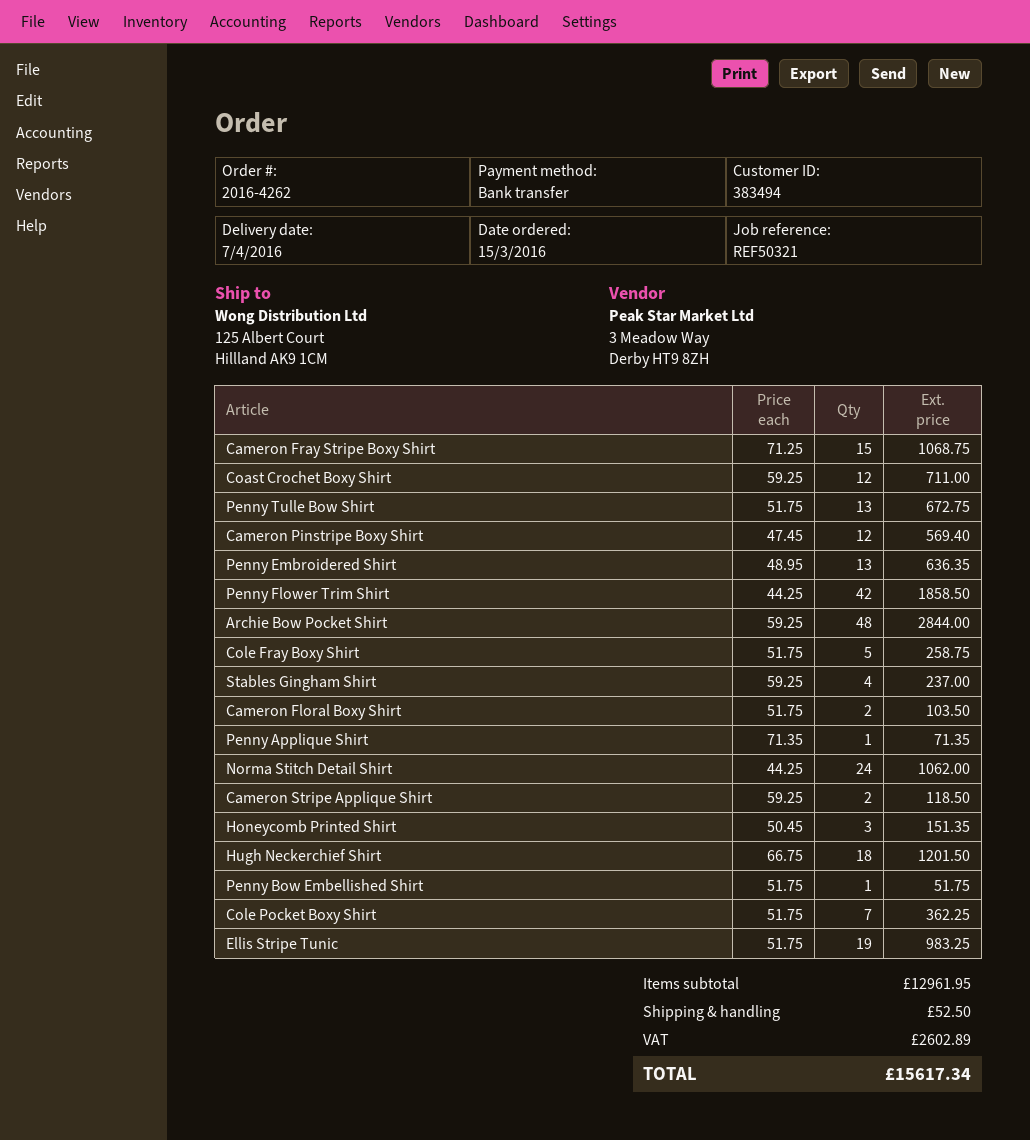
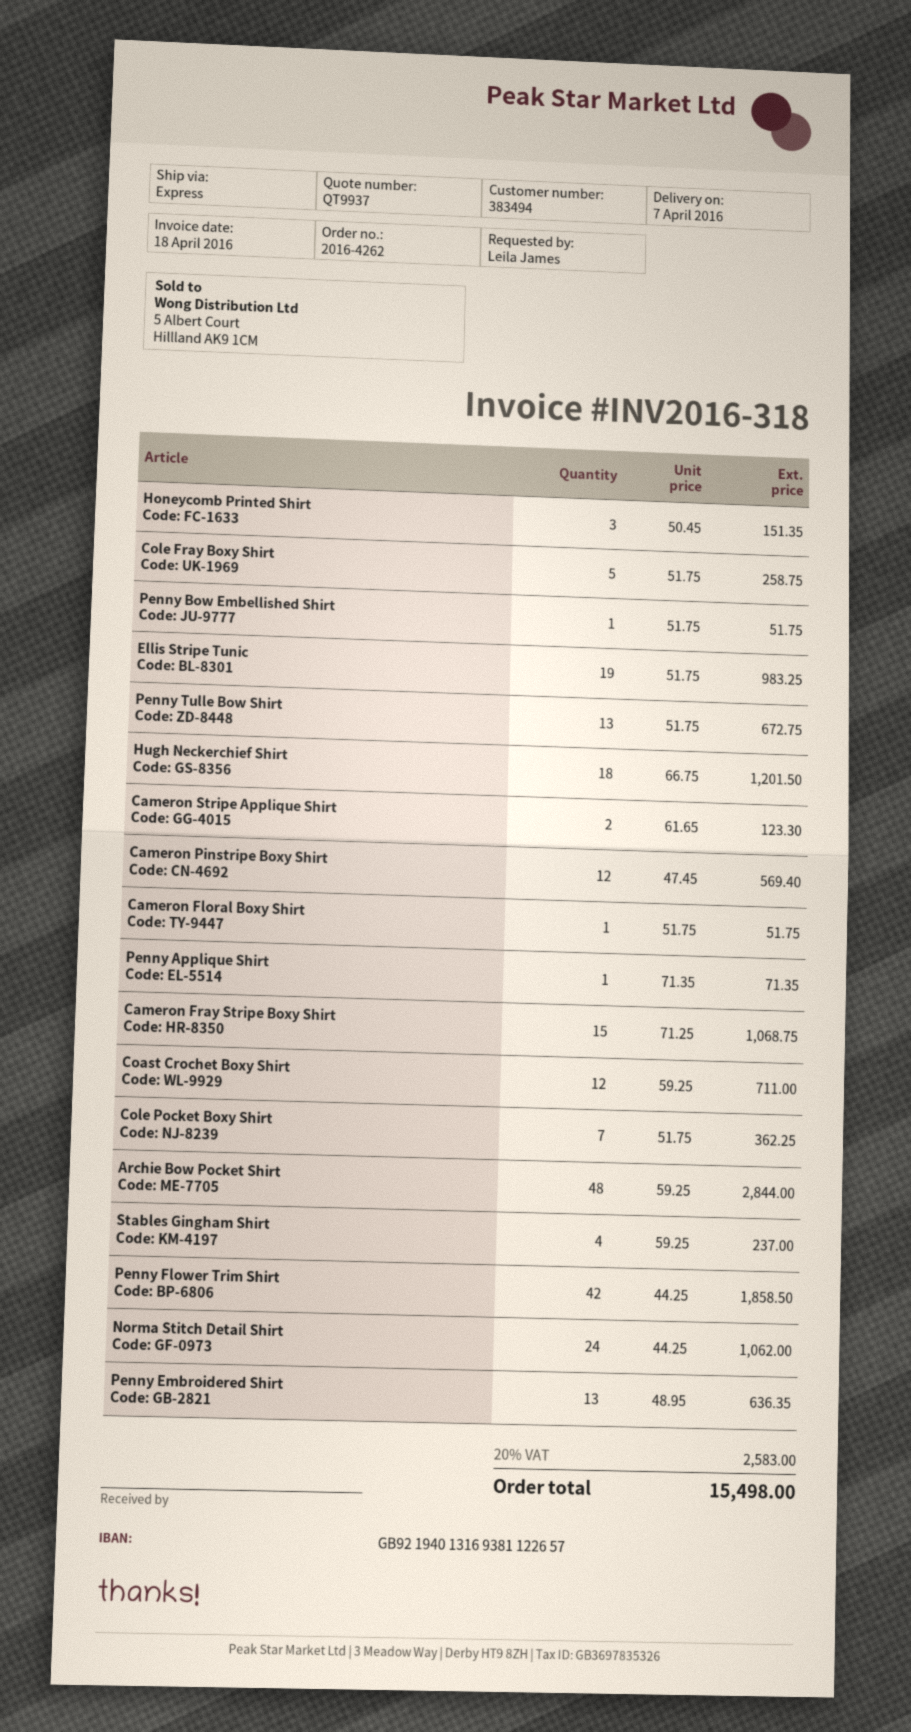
Cameron Floral Boxy Shirt: 2 x 51.75 = 103.50 -> 1 x 51.75 = 51.75
Cameron Stripe Applique Shirt: 2 x 59.25 = 118.50 -> 2 x 61.65 = 123.30
shipping: 52.50 -> none
tax: 2602.89 -> 2583.00
total: 15617.34 -> 15498.00

